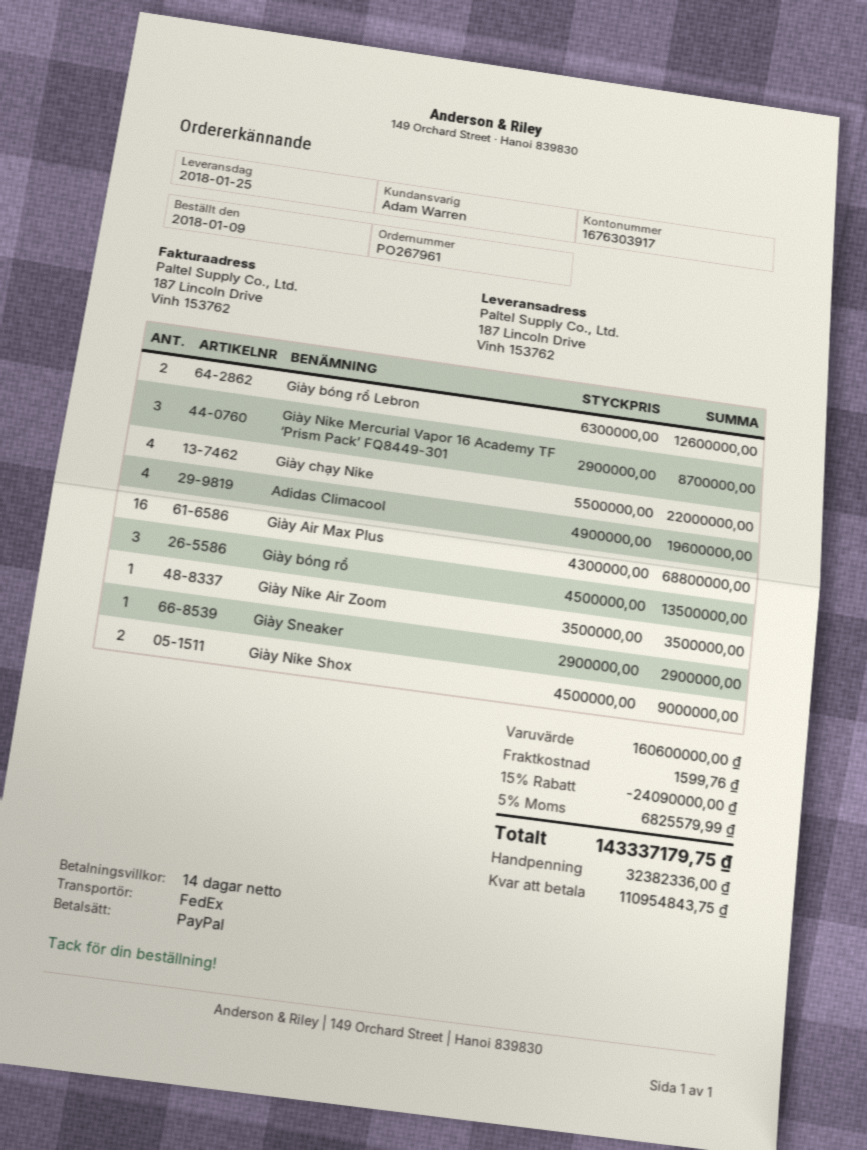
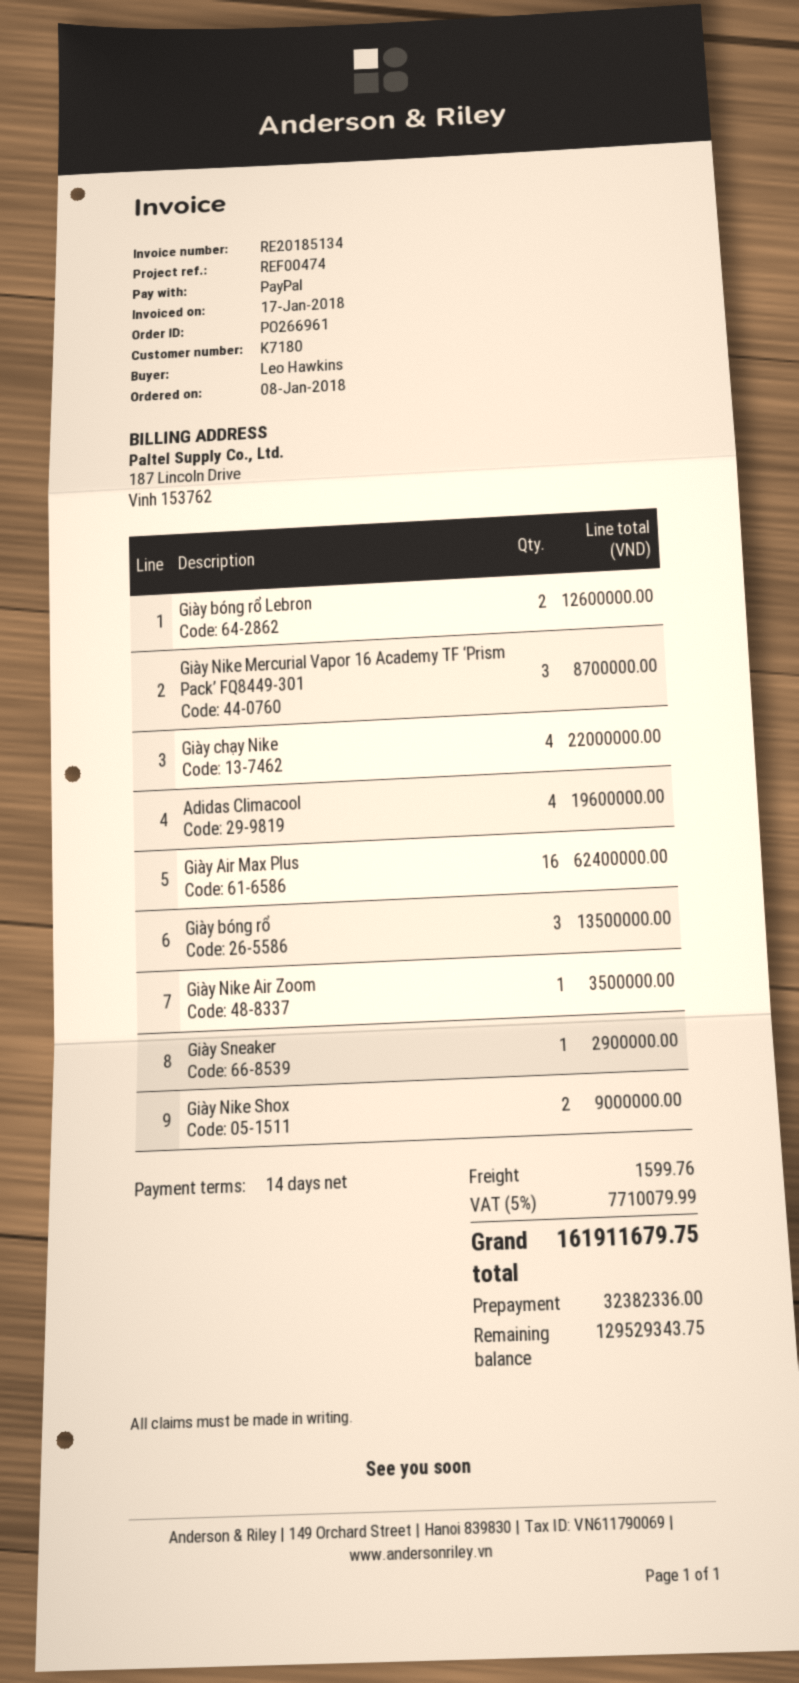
order number: PO267961 -> PO266961
order date: 2018-01-09 -> 2018-01-08
Giày Air Max Plus: 16 for 68800000.00 -> 16 for 62400000.00
discount: 15% = 24090000.00 -> none
tax: 5% = 6825579.99 -> 5% = 7710079.99
total: 143337179.75 -> 161911679.75
balance: 110954843.75 -> 129529343.75

